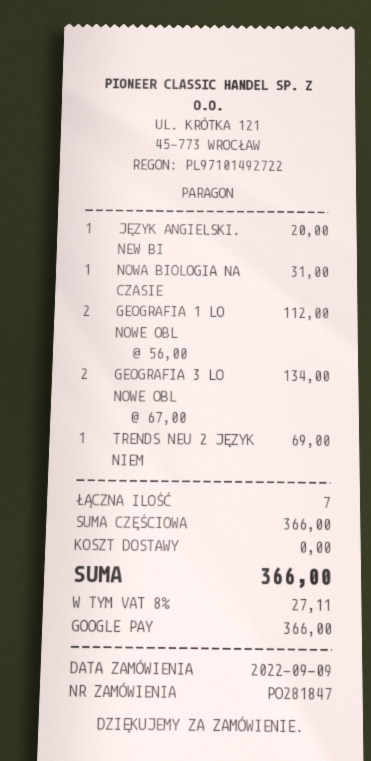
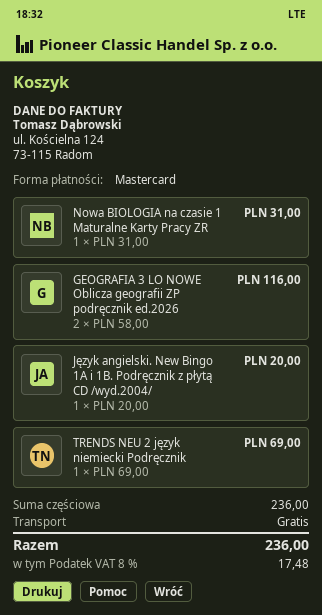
payment method: Google Pay -> Mastercard
GEOGRAFIA 1 LO NOWE OBL: 2 x 56.00 = 112.00 -> none
GEOGRAFIA 3 LO NOWE OBL: 2 x 67.00 = 134.00 -> 2 x 58.00 = 116.00
subtotal: 366.00 -> 236.00
tax: 8% = 27.11 -> 8% = 17.48
total: 366.00 -> 236.00

